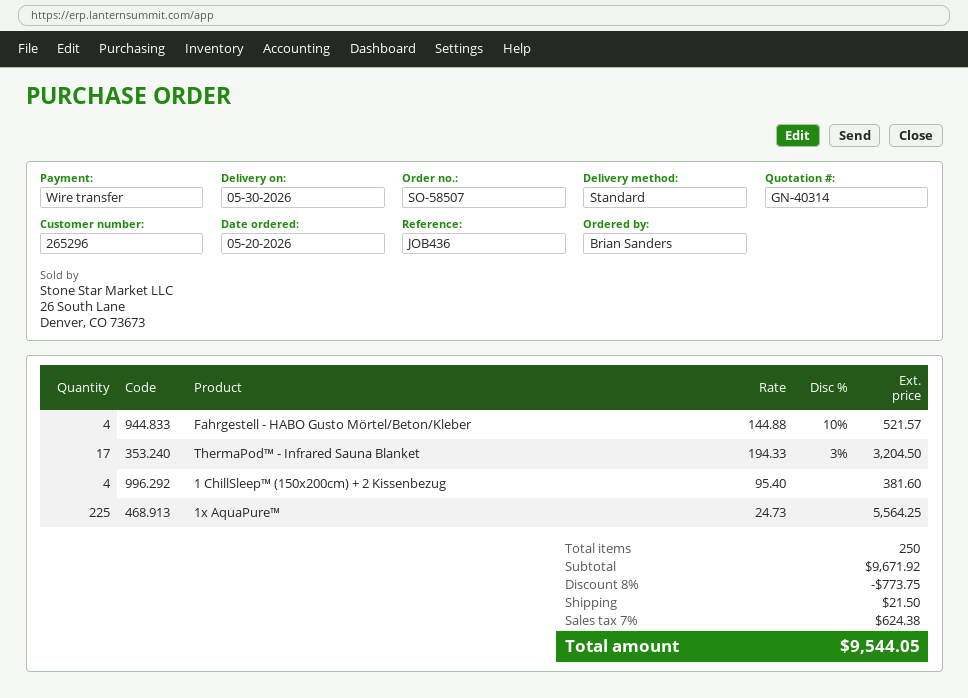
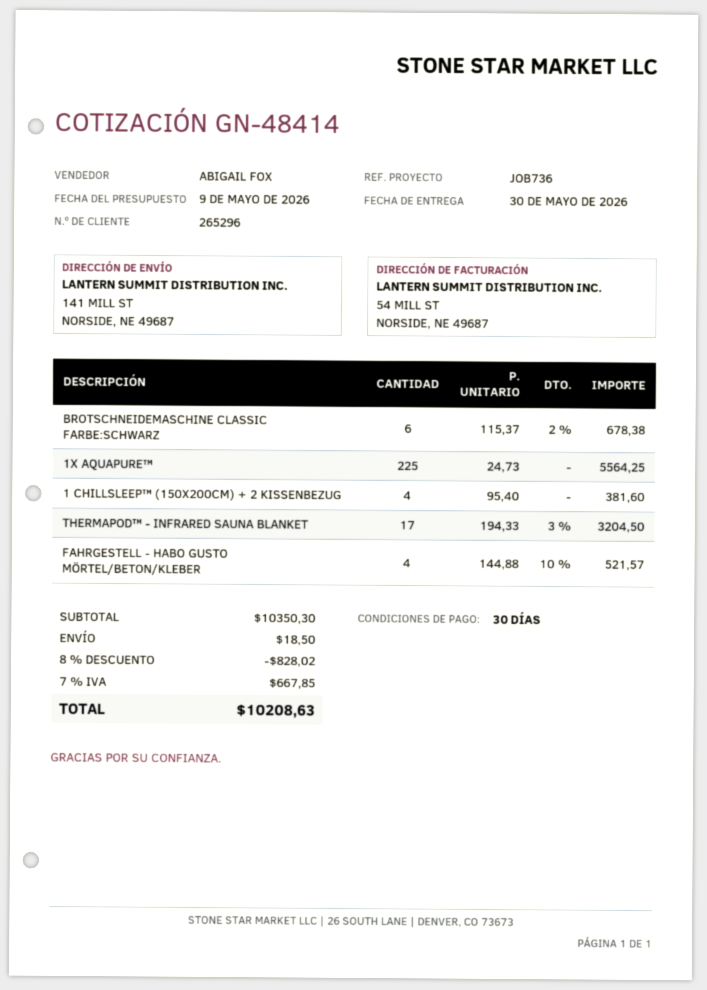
quote number: GN-40314 -> GN-48414
reference: JOB436 -> JOB736
BROTSCHNEIDEMASCHINE CLASSIC FARBE:SCHWARZ: none -> 6 x 115.37 - 2% = 678.38
subtotal: 9671.92 -> 10350.30
discount: 8% = 773.75 -> 8% = 828.02
shipping: 21.50 -> 18.50
tax: 7% = 624.38 -> 7% = 667.85
total: 9544.05 -> 10208.63

